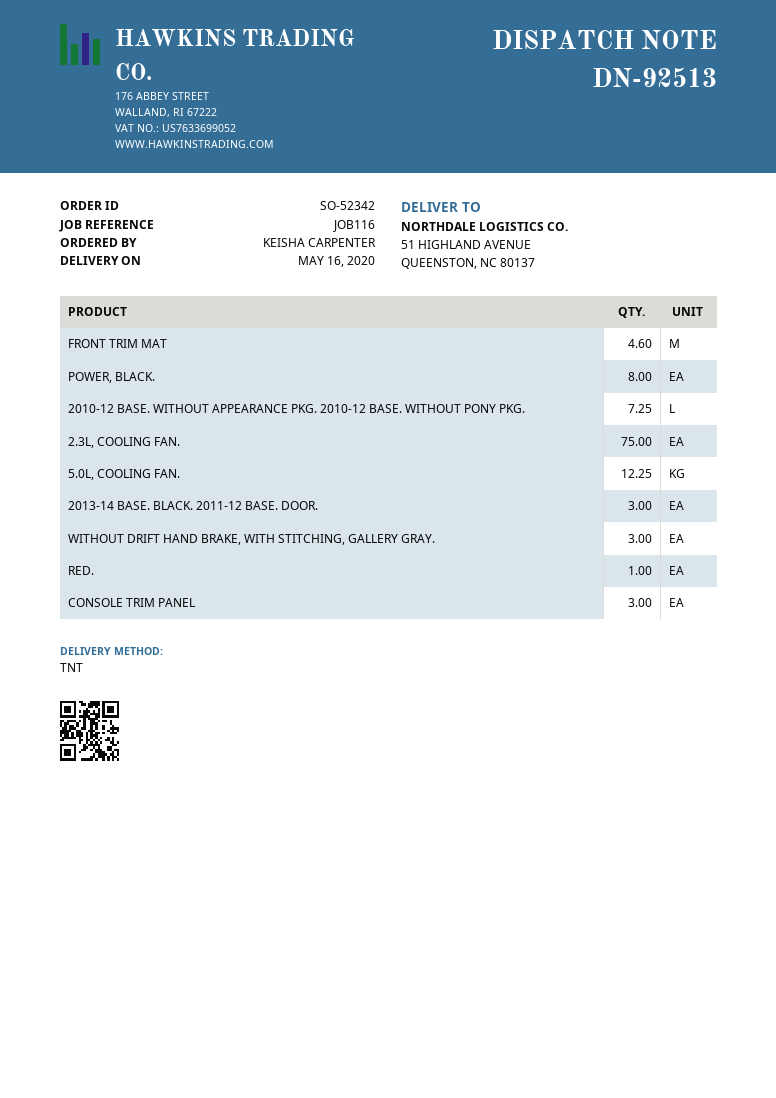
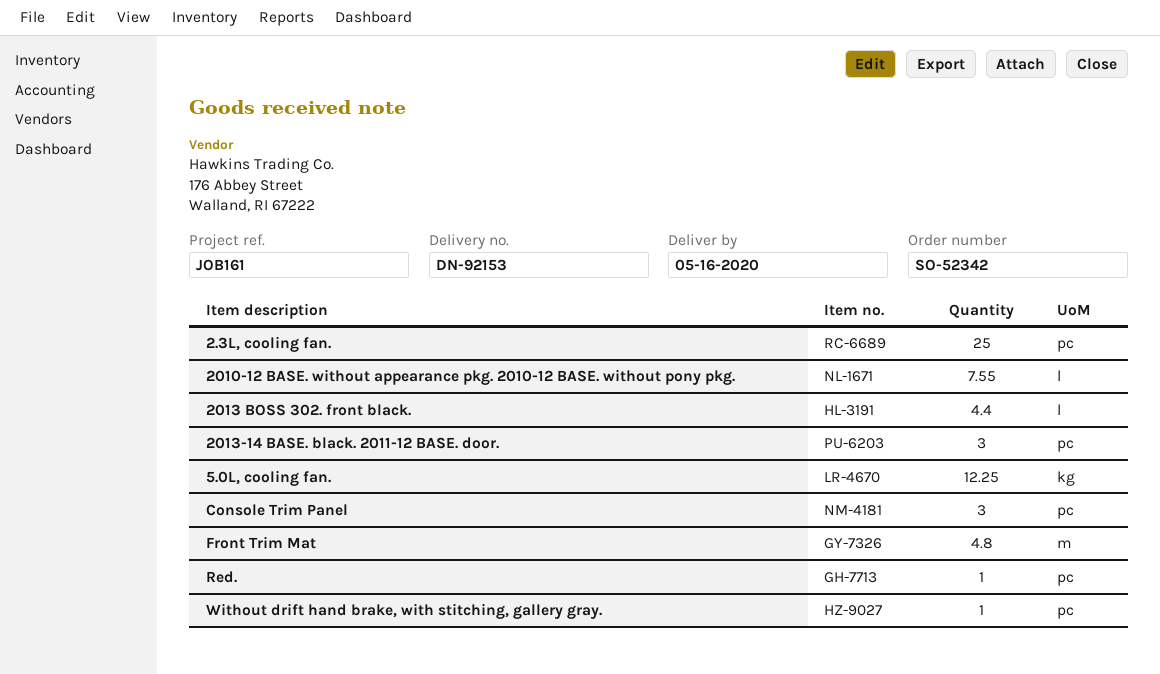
delivery note number: DN-92513 -> DN-92153
reference: JOB116 -> JOB161
FRONT TRIM MAT: 4.6 -> 4.8
POWER, BLACK.: 8 -> none
2010-12 BASE. WITHOUT APPEARANCE PKG. 2010-12 BASE. WITHOUT PONY PKG.: 7.25 -> 7.55
2.3L, COOLING FAN.: 75 -> 25
WITHOUT DRIFT HAND BRAKE, WITH STITCHING, GALLERY GRAY.: 3 -> 1
2013 BOSS 302. front black.: none -> 4.4

